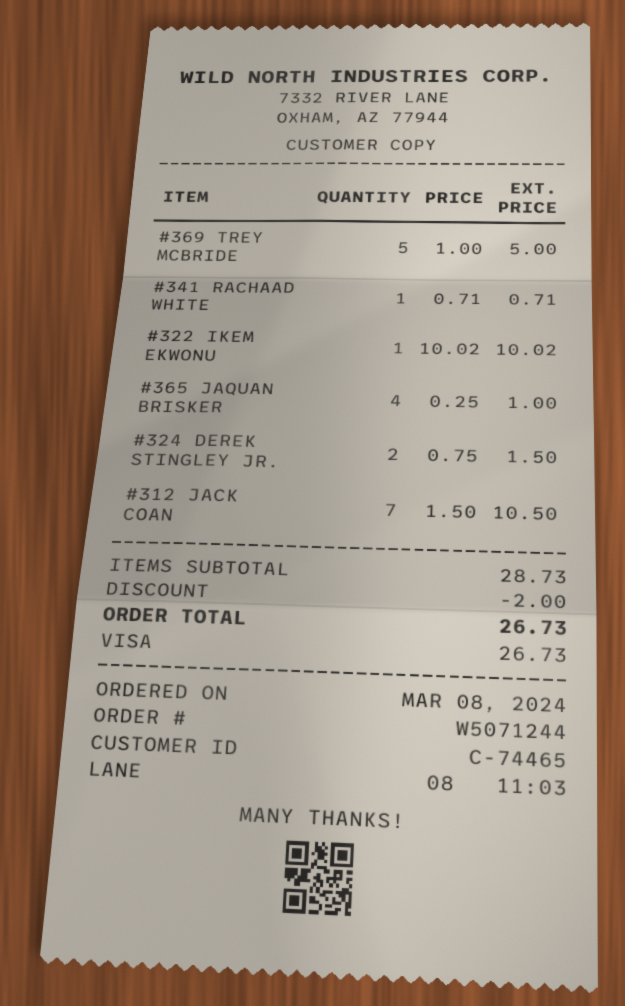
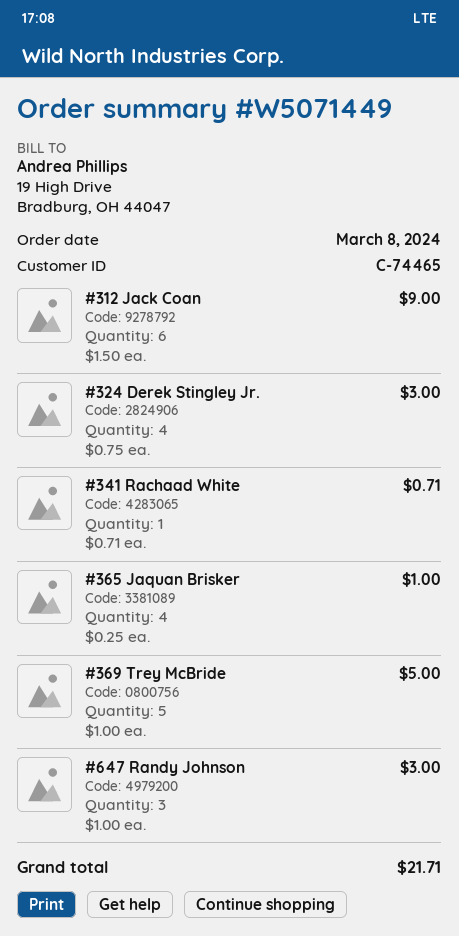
order number: W5071244 -> W5071449
#322 IKEM EKWONU: 1 x 10.02 = 10.02 -> none
#324 DEREK STINGLEY JR.: 2 x 0.75 = 1.50 -> 4 x 0.75 = 3.00
#312 JACK COAN: 7 x 1.50 = 10.50 -> 6 x 1.50 = 9.00
#647 Randy Johnson: none -> 3 x 1.00 = 3.00
discount: 2.00 -> none
total: 26.73 -> 21.71

